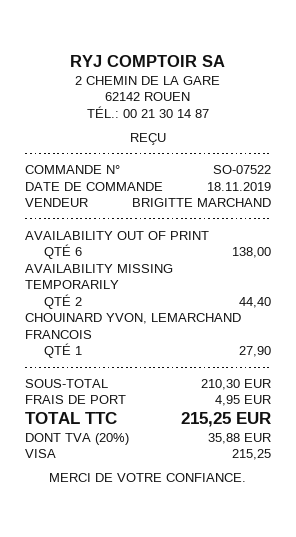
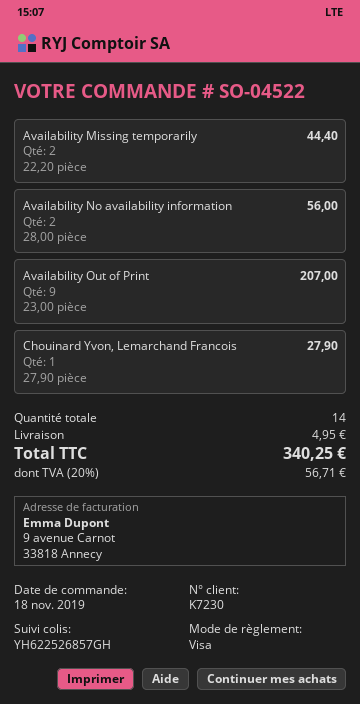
order number: SO-07522 -> SO-04522
AVAILABILITY OUT OF PRINT: 6 for 138.00 -> 9 for 207.00
Availability No availability information: none -> 2 for 56.00
tax: 20% = 35.88 -> 20% = 56.71
total: 215.25 -> 340.25

